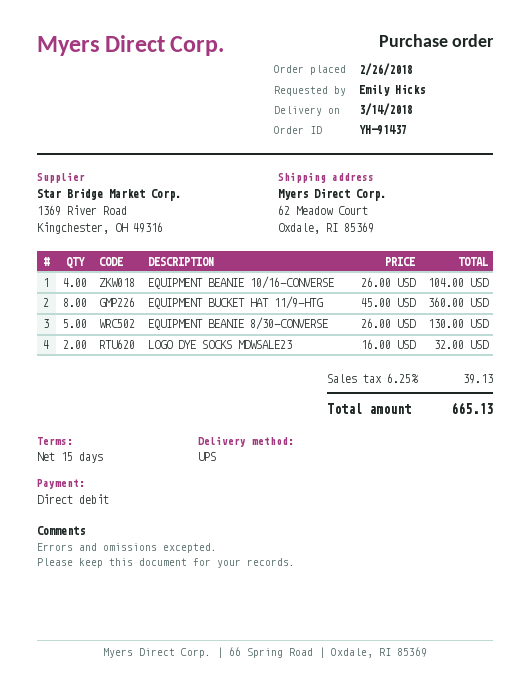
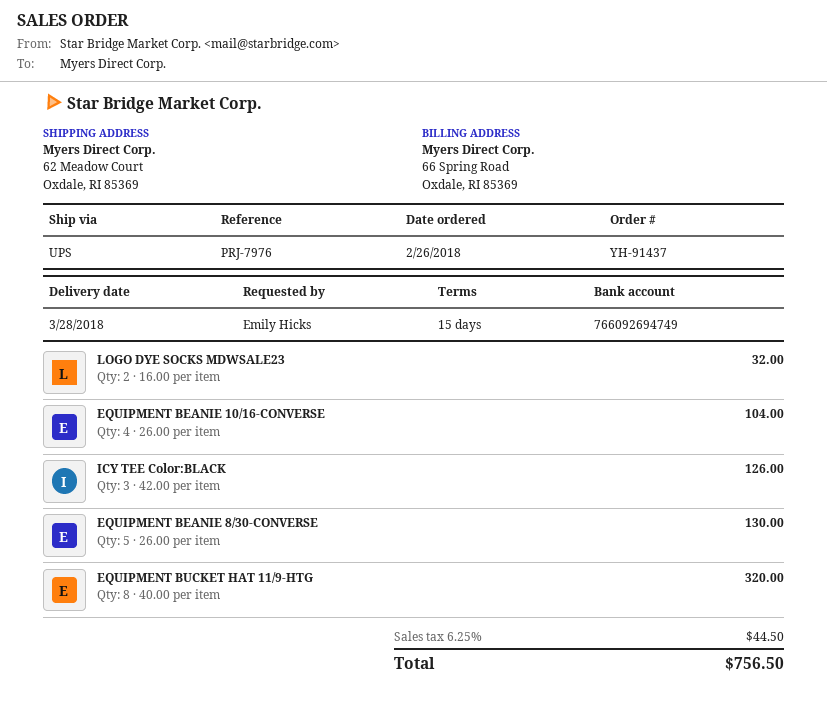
delivery date: 2018-03-14 -> 2018-03-28
EQUIPMENT BUCKET HAT 11/9-HTG: 8 x 45.00 = 360.00 -> 8 x 40.00 = 320.00
ICY TEE Color:BLACK: none -> 3 x 42.00 = 126.00
tax: 6.25% = 39.13 -> 6.25% = 44.50
total: 665.13 -> 756.50

